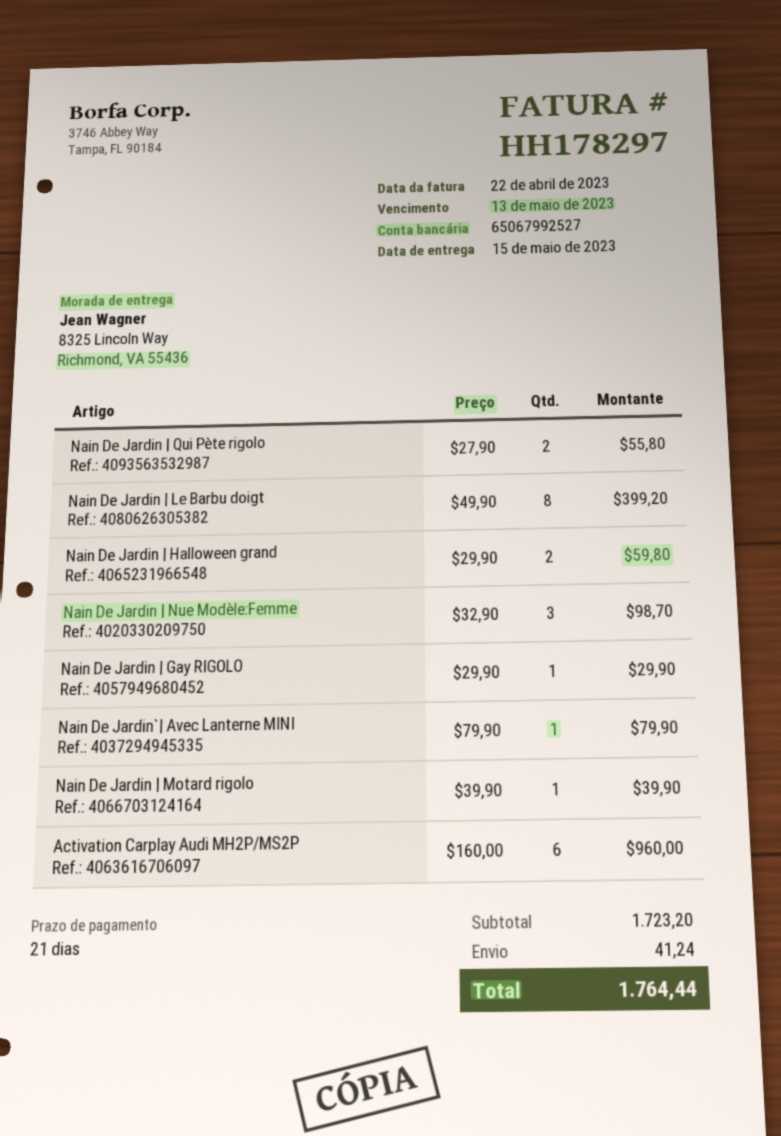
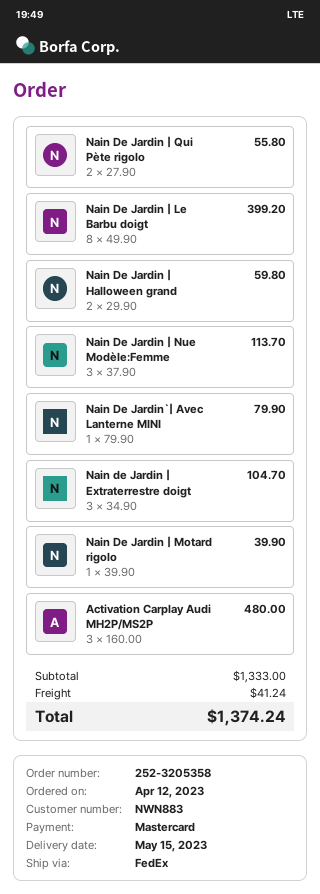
Nain De Jardin | Nue Modèle:Femme: 3 x 32.90 = 98.70 -> 3 x 37.90 = 113.70
Nain De Jardin | Gay RIGOLO: 1 x 29.90 = 29.90 -> none
Activation Carplay Audi MH2P/MS2P: 6 x 160.00 = 960.00 -> 3 x 160.00 = 480.00
Nain de Jardin | Extraterrestre doigt: none -> 3 x 34.90 = 104.70
subtotal: 1723.20 -> 1333.00
total: 1764.44 -> 1374.24

